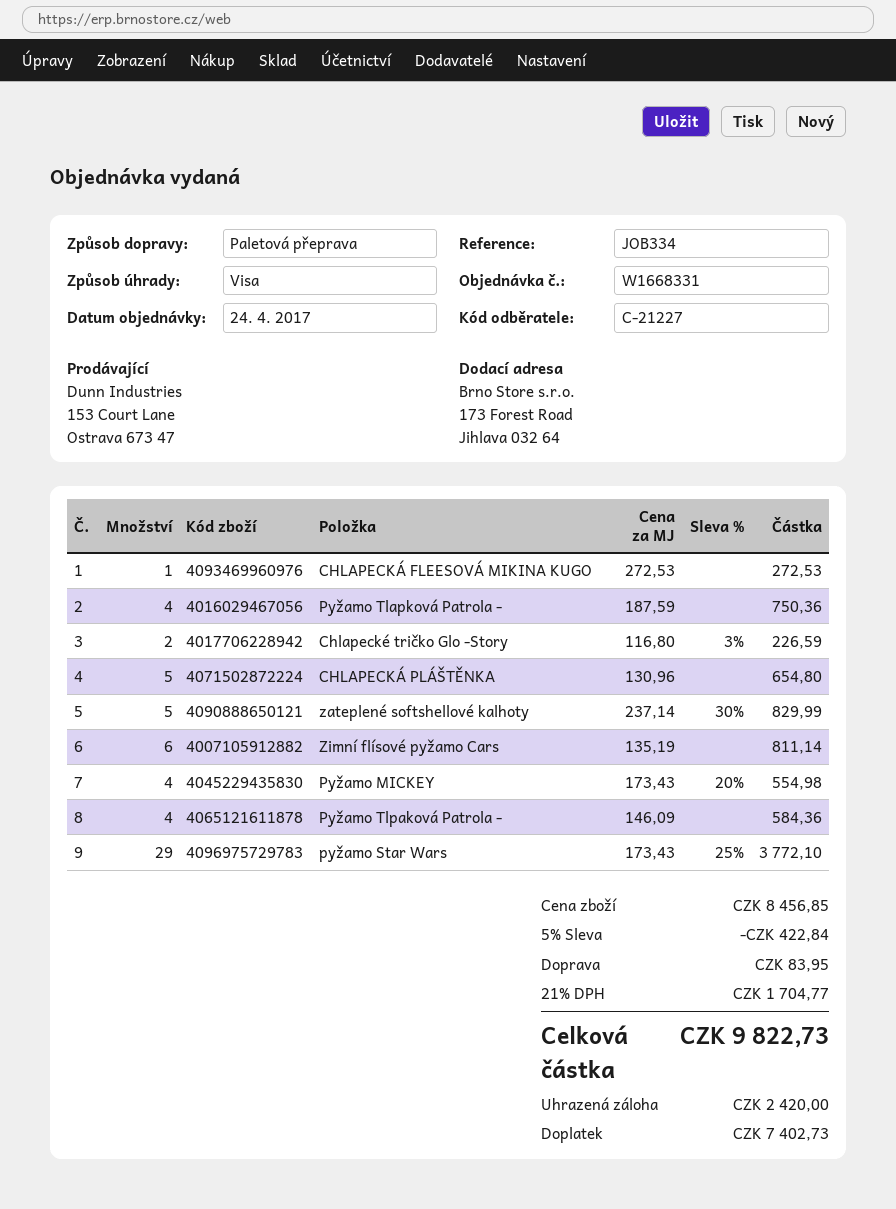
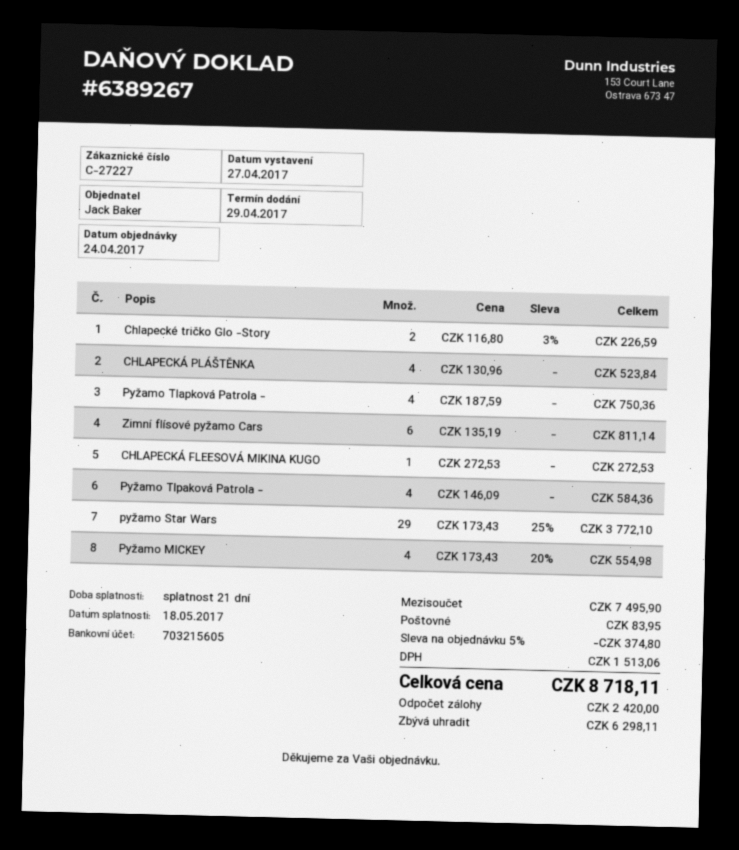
customer number: C-21227 -> C-27227
CHLAPECKÁ PLÁŠTĚNKA: 5 x 130.96 = 654.80 -> 4 x 130.96 = 523.84
zateplené softshellové kalhoty: 5 x 237.14 - 30% = 829.99 -> none
subtotal: 8456.85 -> 7495.90
discount: 5% = 422.84 -> 5% = 374.80
tax: 1704.77 -> 1513.06
total: 9822.73 -> 8718.11
balance: 7402.73 -> 6298.11

